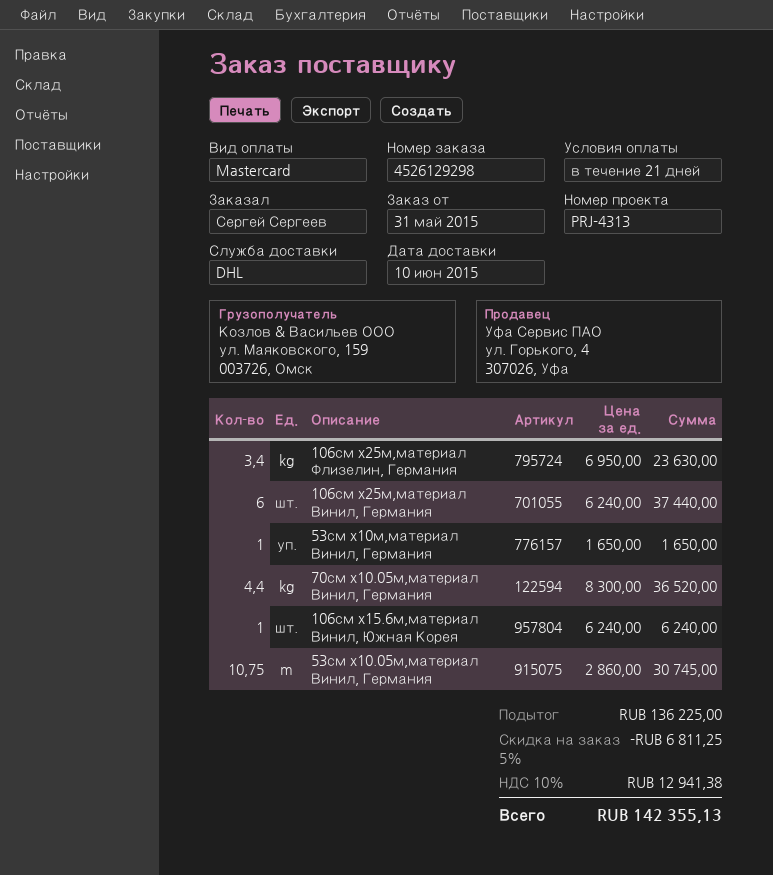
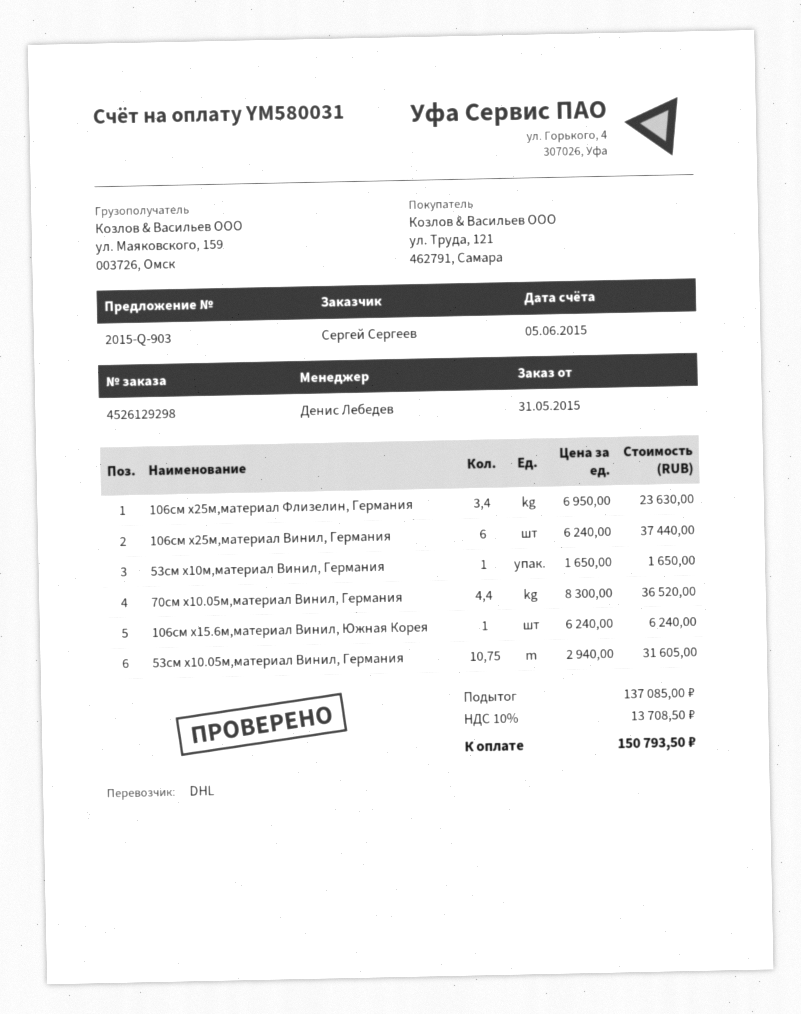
53см x10.05м,материал Винил, Германия: 10.75 x 2860.00 = 30745.00 -> 10.75 x 2940.00 = 31605.00
subtotal: 136225.00 -> 137085.00
discount: 5% = 6811.25 -> none
tax: 10% = 12941.38 -> 10% = 13708.50
total: 142355.13 -> 150793.50

